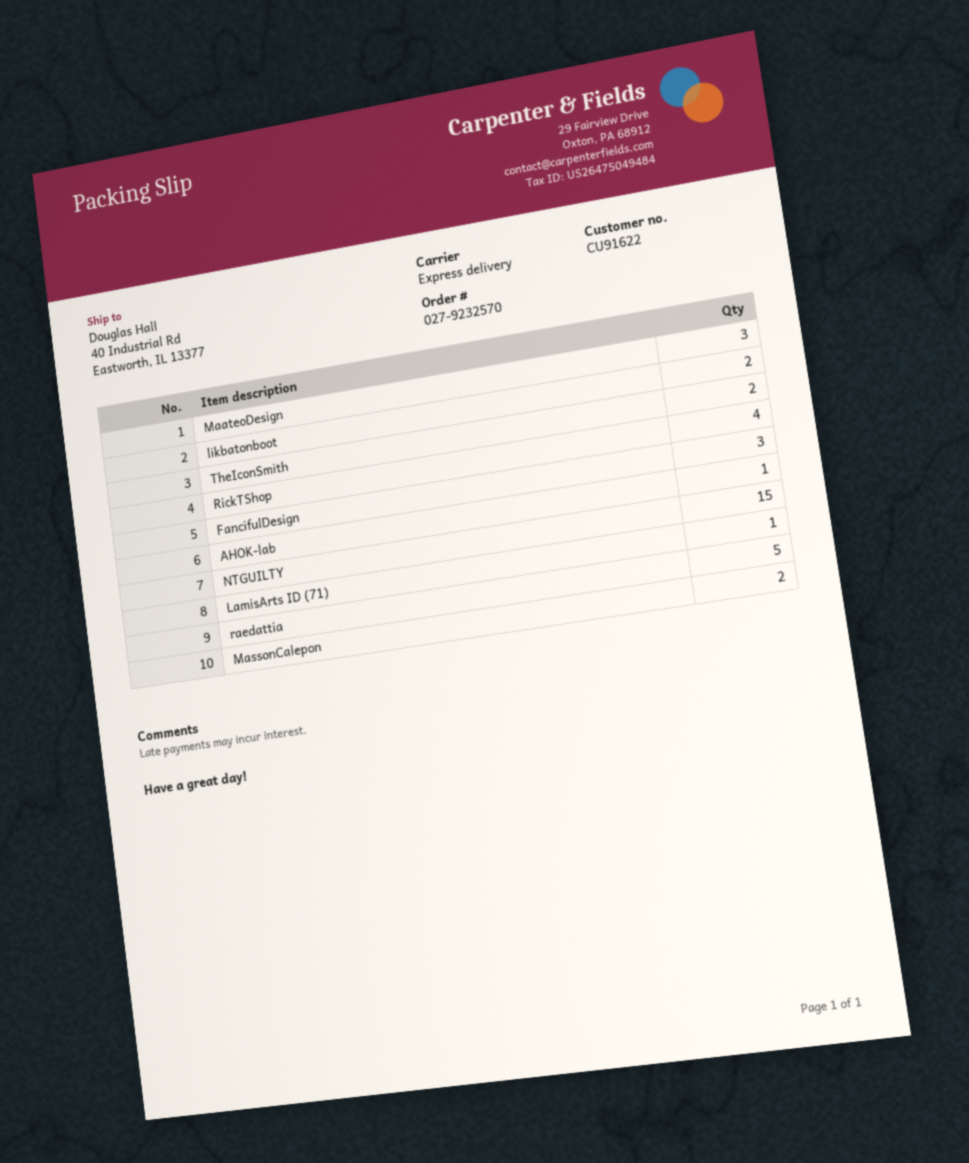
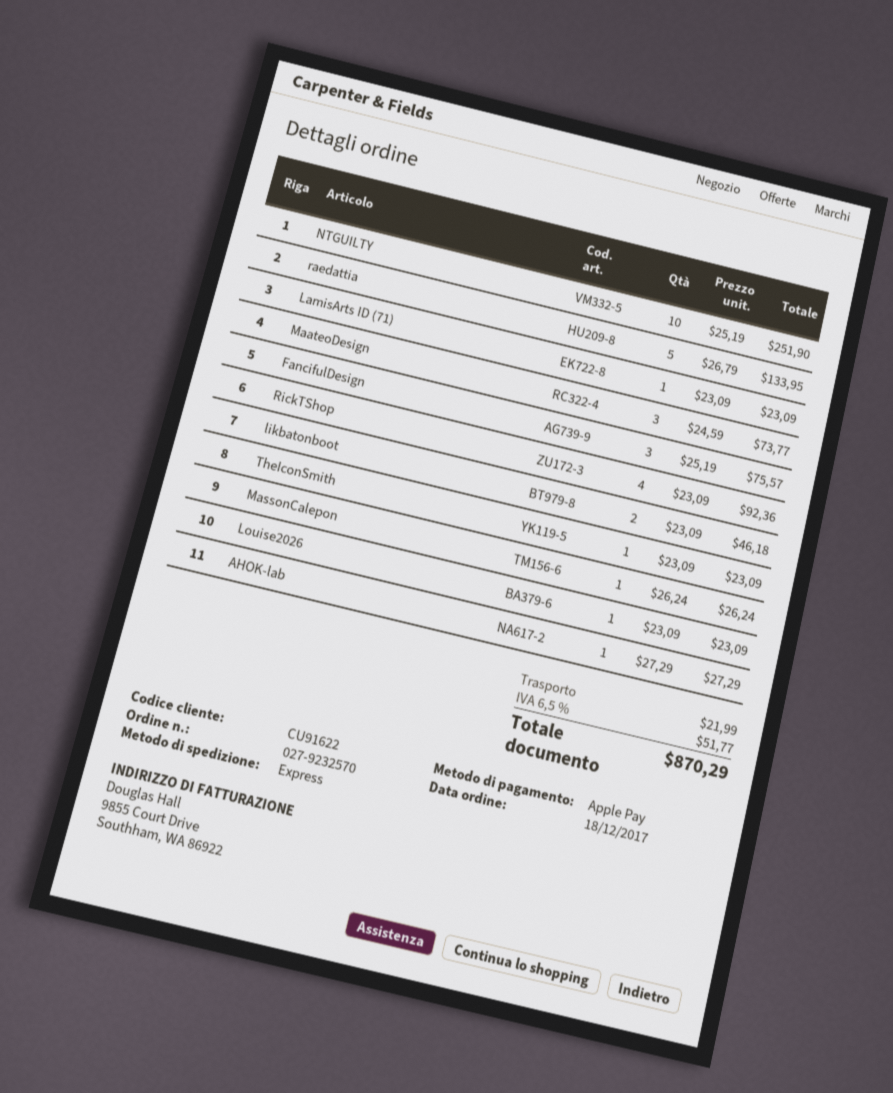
TheIconSmith: 2 -> 1
NTGUILTY: 15 -> 10
MassonCalepon: 2 -> 1
Louise2026: none -> 1

